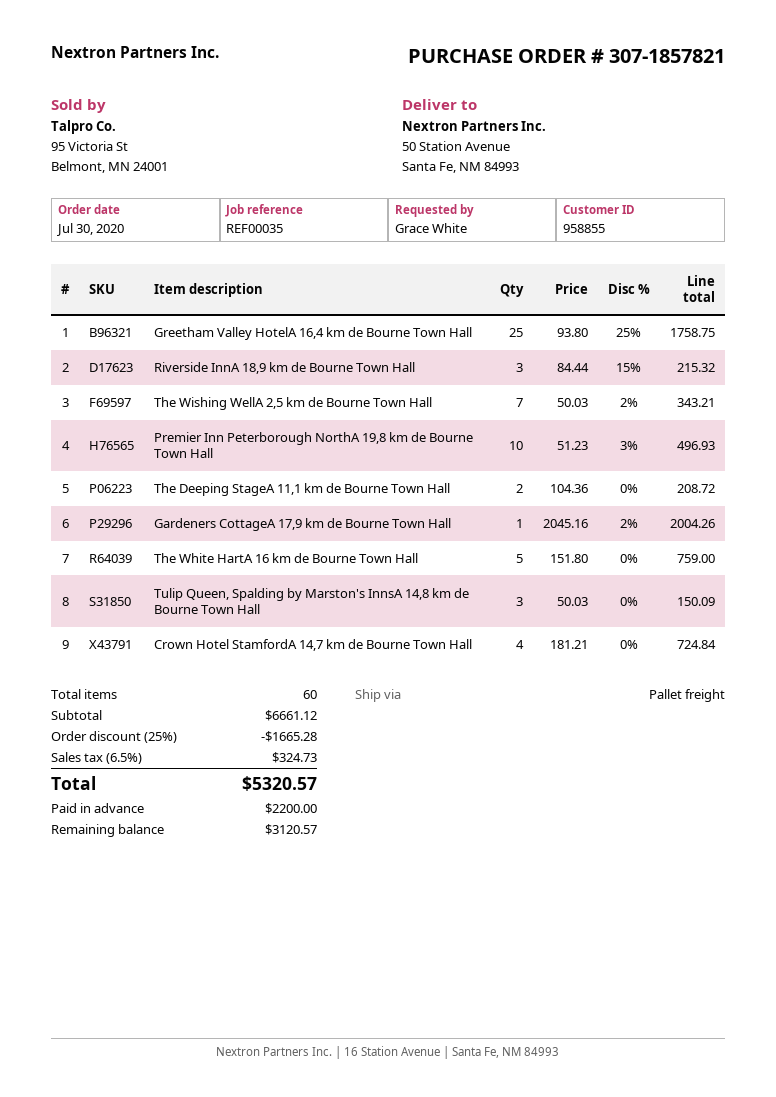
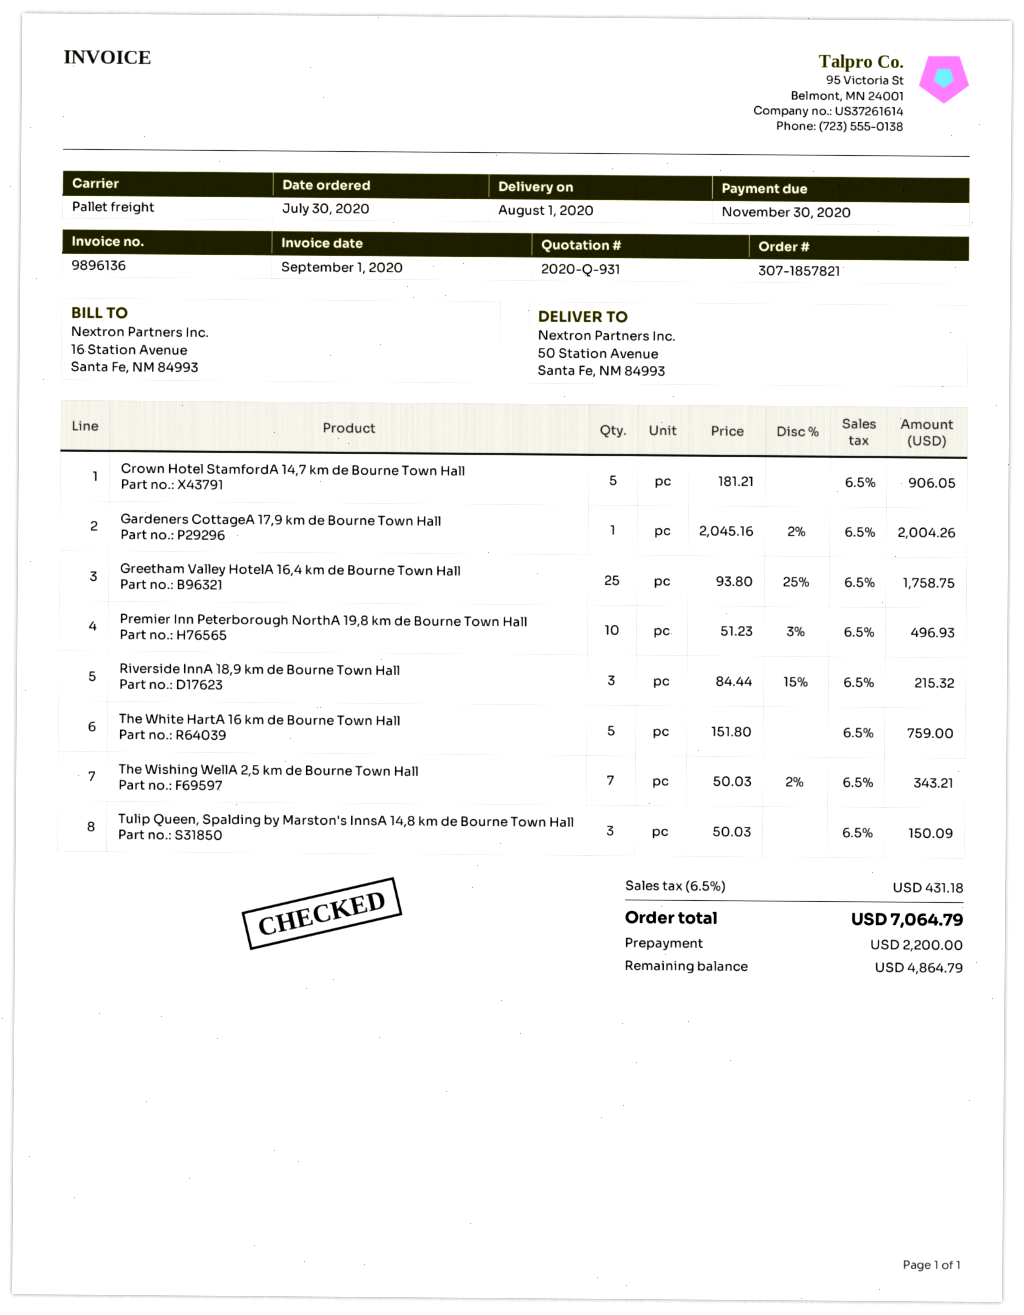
The Deeping StageA 11,1 km de Bourne Town Hall: 2 x 104.36 = 208.72 -> none
Crown Hotel StamfordA 14,7 km de Bourne Town Hall: 4 x 181.21 = 724.84 -> 5 x 181.21 = 906.05
discount: 25% = 1665.28 -> none
tax: 6.5% = 324.73 -> 6.5% = 431.18
total: 5320.57 -> 7064.79
balance: 3120.57 -> 4864.79

